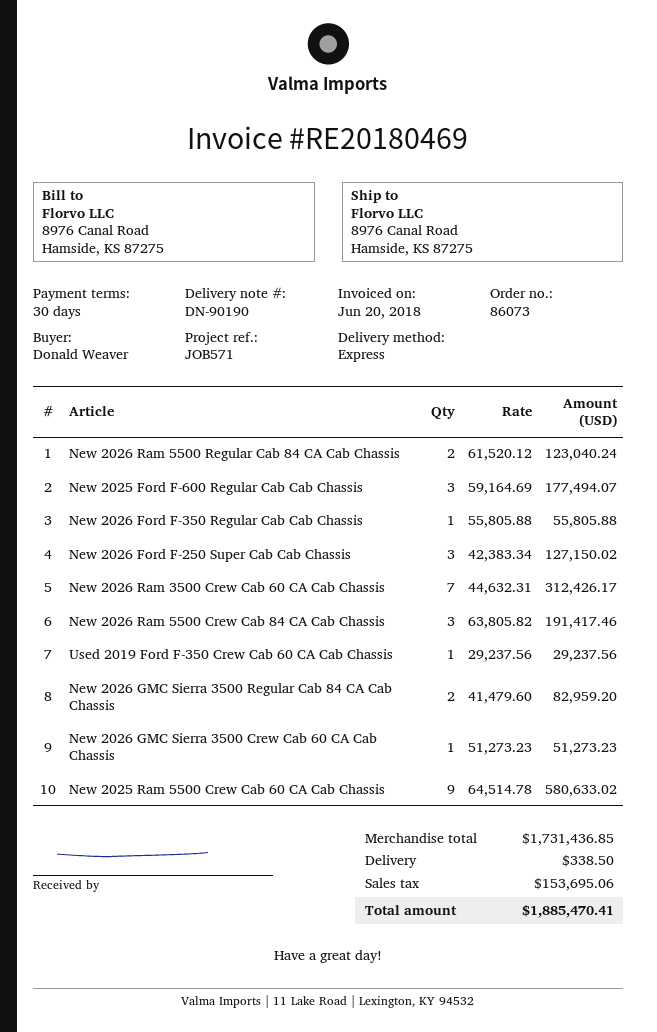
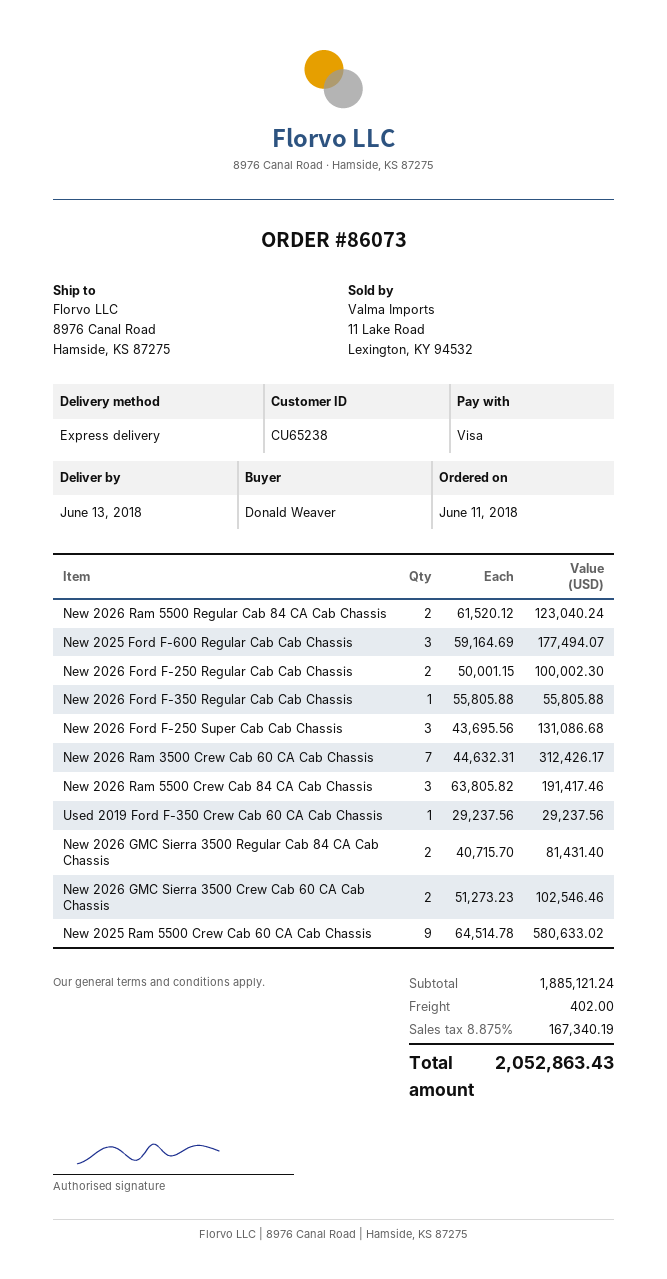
New 2026 Ford F-250 Super Cab Cab Chassis: 3 x 42383.34 = 127150.02 -> 3 x 43695.56 = 131086.68
New 2026 GMC Sierra 3500 Regular Cab 84 CA Cab Chassis: 2 x 41479.60 = 82959.20 -> 2 x 40715.70 = 81431.40
New 2026 GMC Sierra 3500 Crew Cab 60 CA Cab Chassis: 1 x 51273.23 = 51273.23 -> 2 x 51273.23 = 102546.46
New 2026 Ford F-250 Regular Cab Cab Chassis: none -> 2 x 50001.15 = 100002.30
subtotal: 1731436.85 -> 1885121.24
shipping: 338.50 -> 402.00
tax: 153695.06 -> 167340.19
total: 1885470.41 -> 2052863.43

